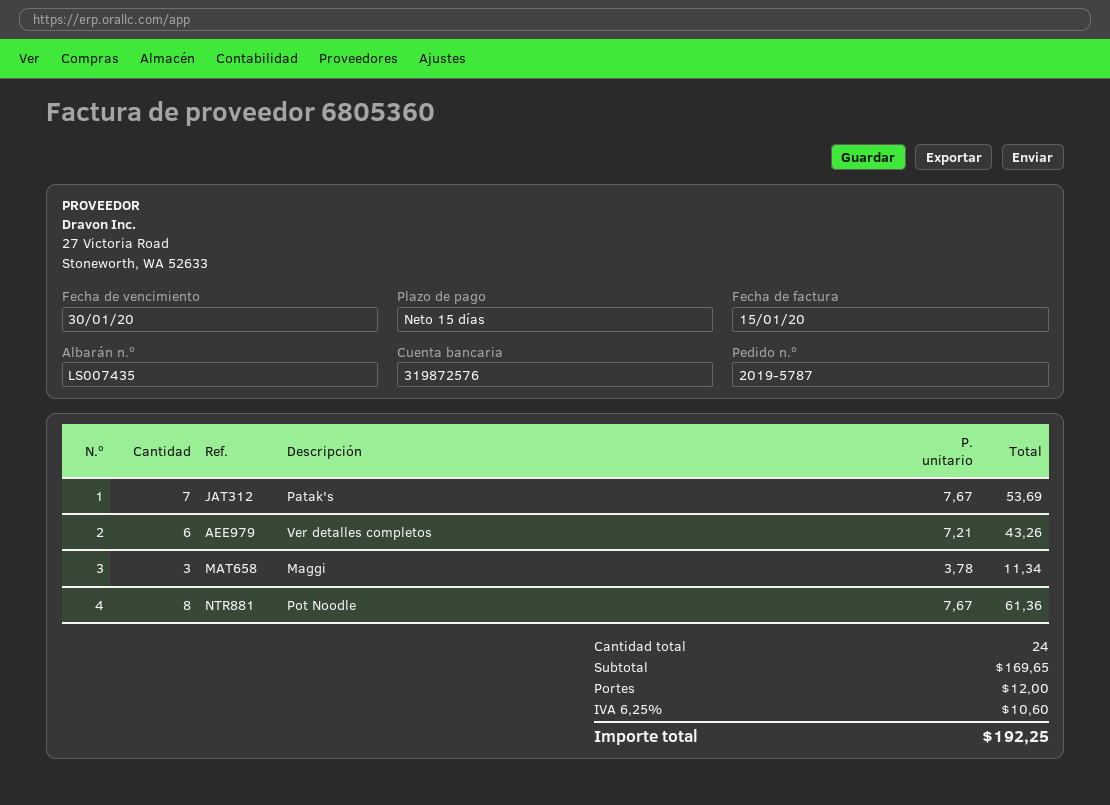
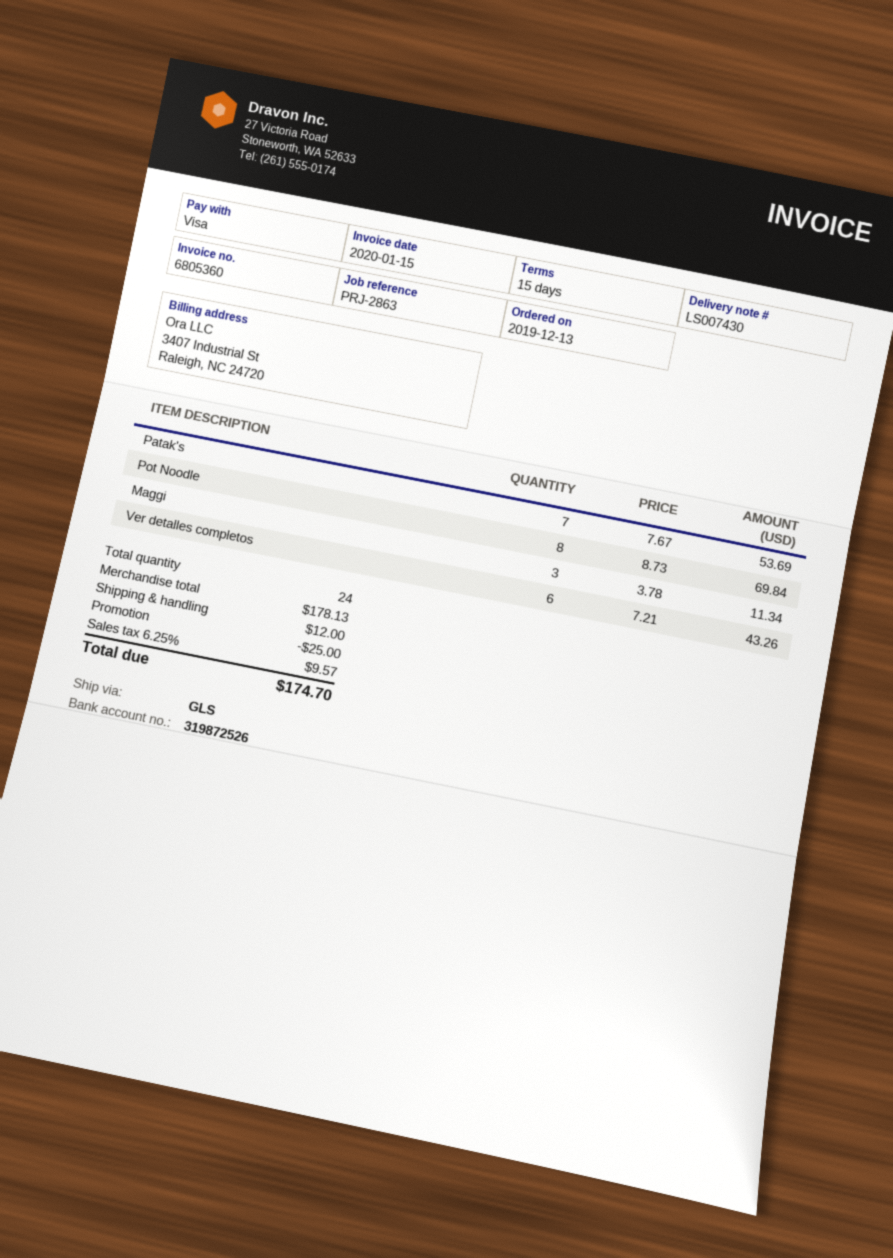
delivery note number: LS007435 -> LS007430
bank account: 319872576 -> 319872526
Pot Noodle: 8 x 7.67 = 61.36 -> 8 x 8.73 = 69.84
subtotal: 169.65 -> 178.13
discount: none -> 25.00
tax: 6.25% = 10.60 -> 6.25% = 9.57
total: 192.25 -> 174.70

